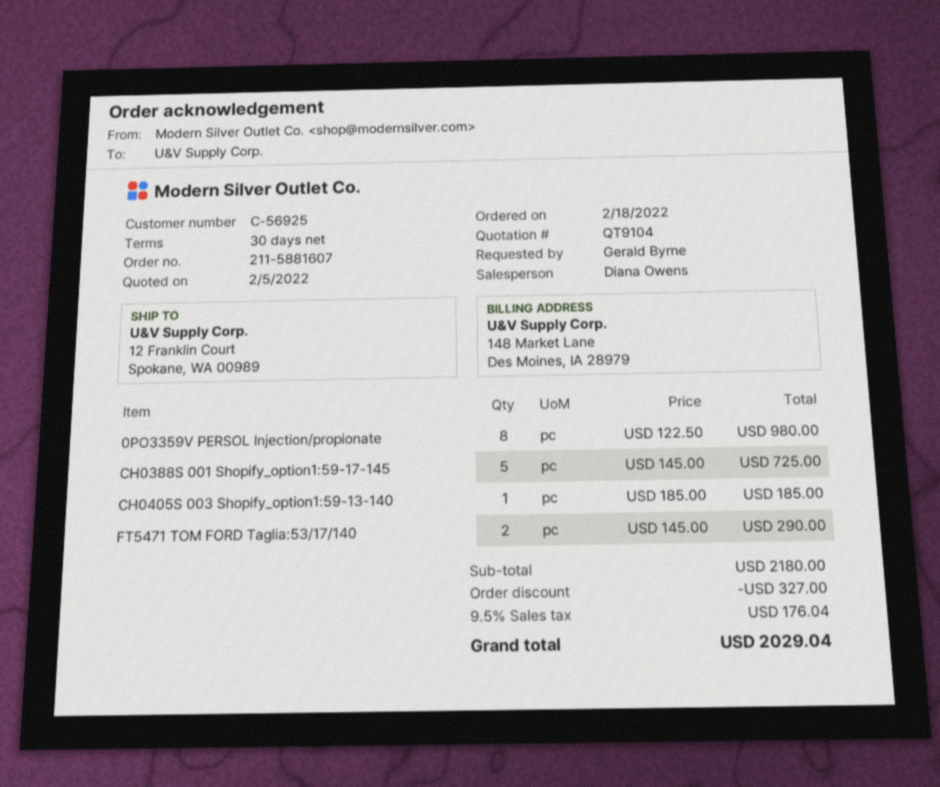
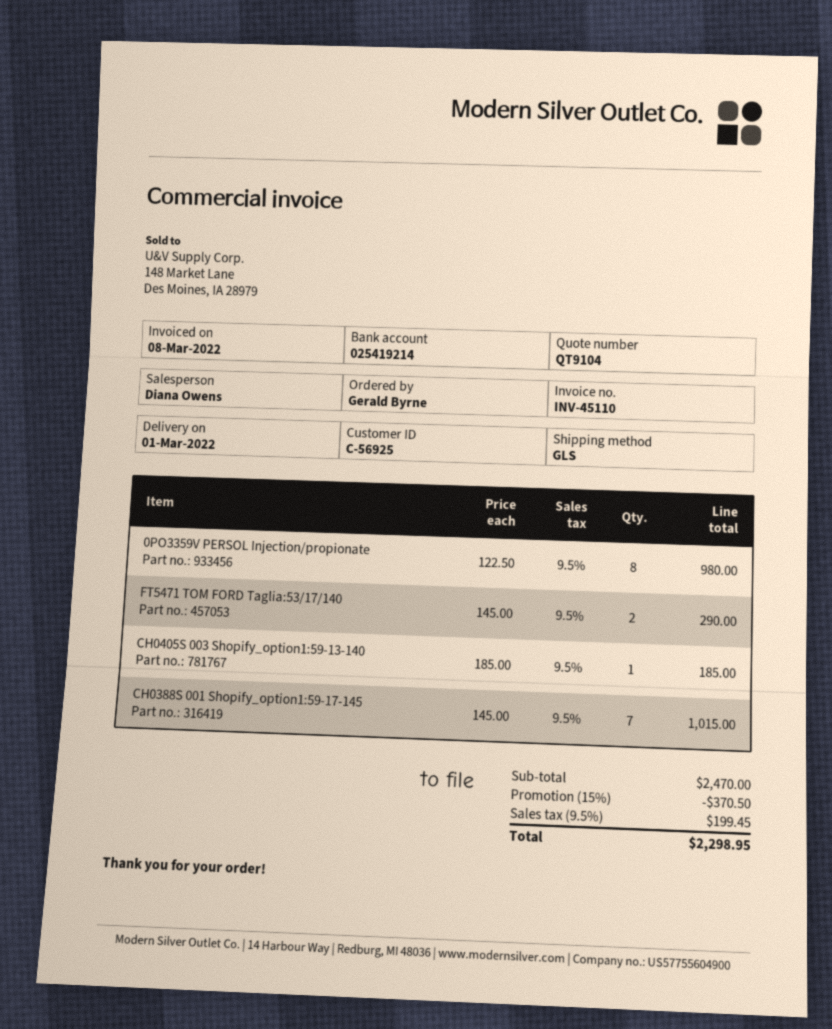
CH0388S 001 Shopify_option1:59-17-145: 5 x 145.00 = 725.00 -> 7 x 145.00 = 1015.00
subtotal: 2180.00 -> 2470.00
discount: 327.00 -> 370.50
tax: 9.5% = 176.04 -> 9.5% = 199.45
total: 2029.04 -> 2298.95

